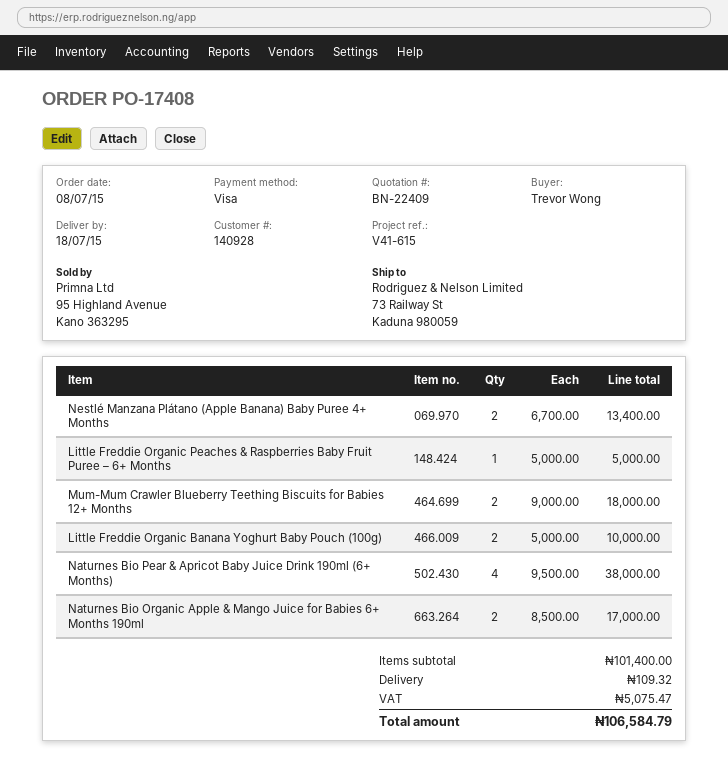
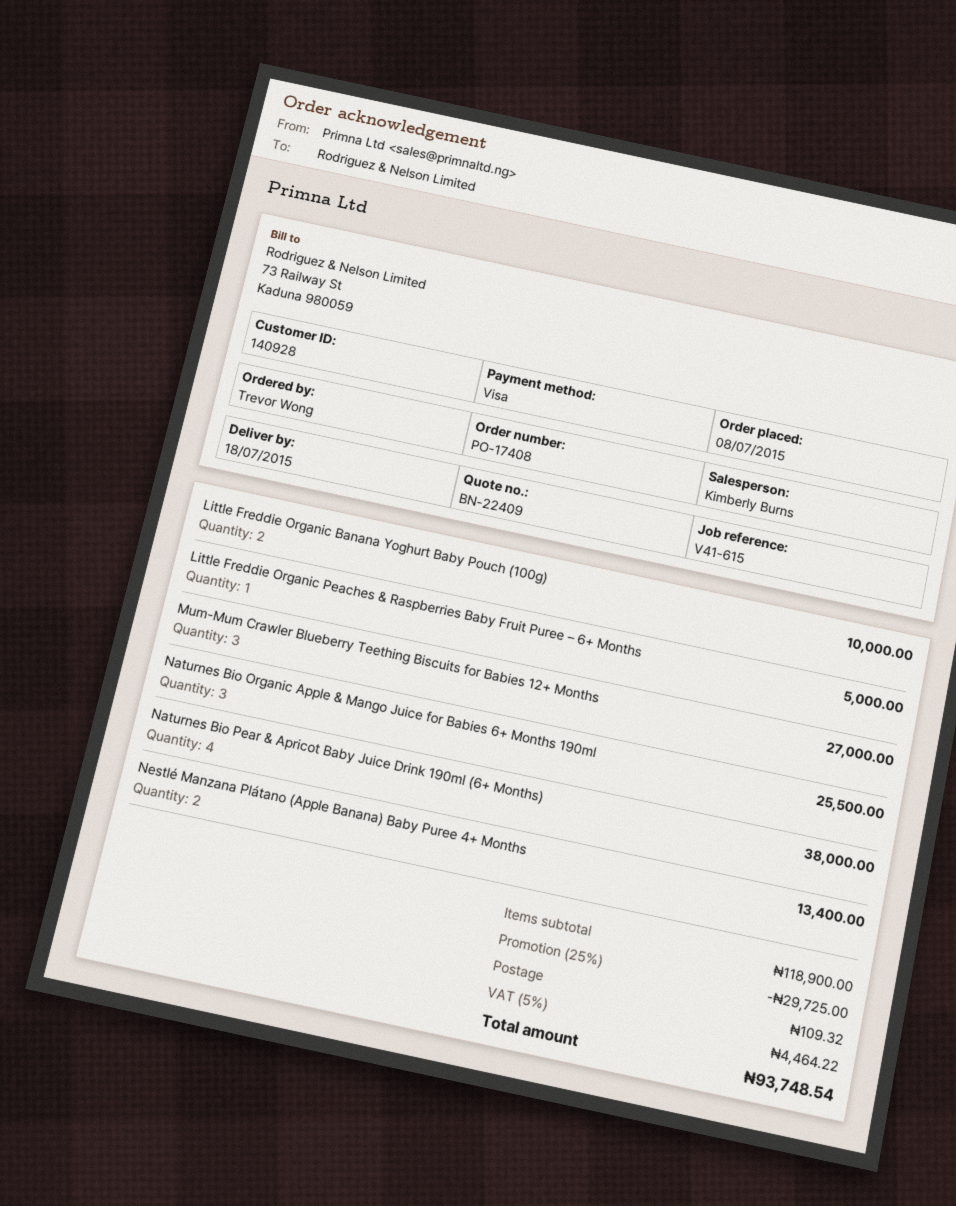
Mum-Mum Crawler Blueberry Teething Biscuits for Babies 12+ Months: 2 for 18000.00 -> 3 for 27000.00
Naturnes Bio Organic Apple & Mango Juice for Babies 6+ Months 190ml: 2 for 17000.00 -> 3 for 25500.00
subtotal: 101400.00 -> 118900.00
discount: none -> 25% = 29725.00
tax: 5075.47 -> 4464.22
total: 106584.79 -> 93748.54

